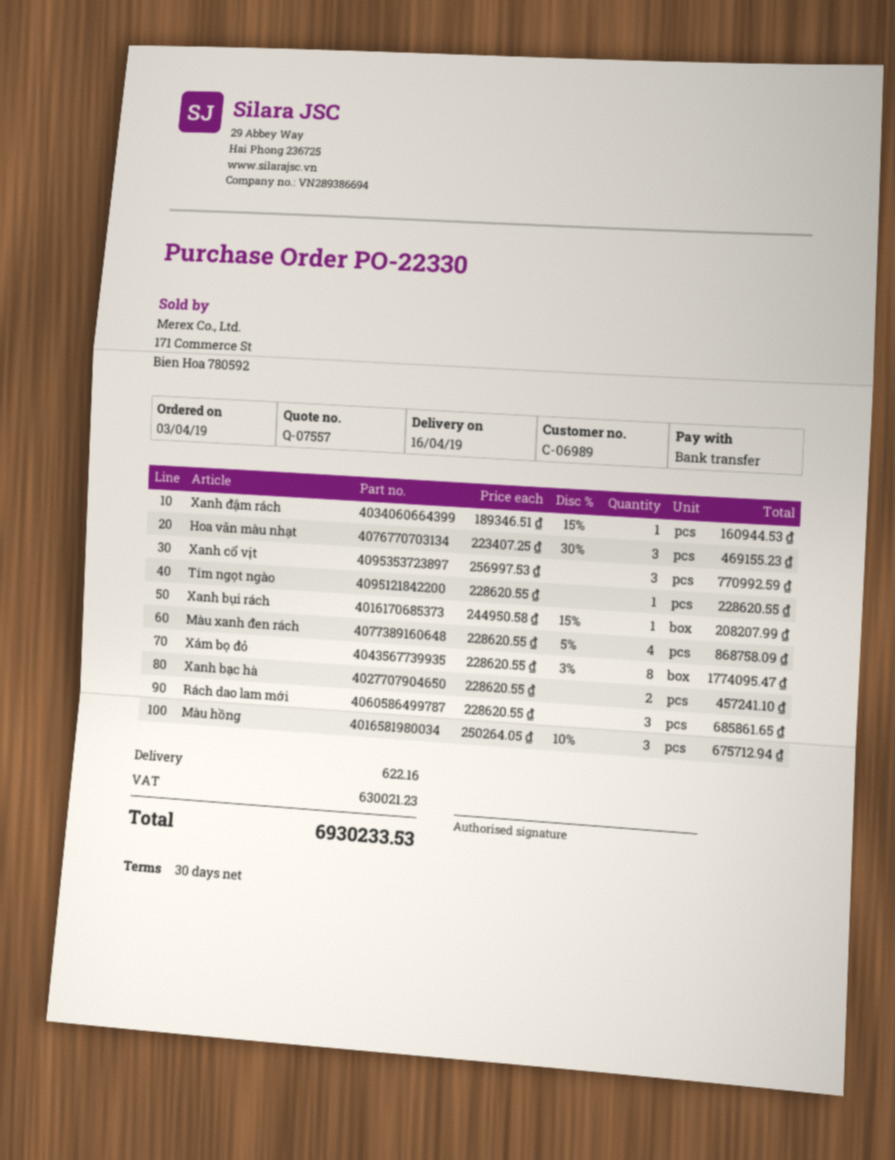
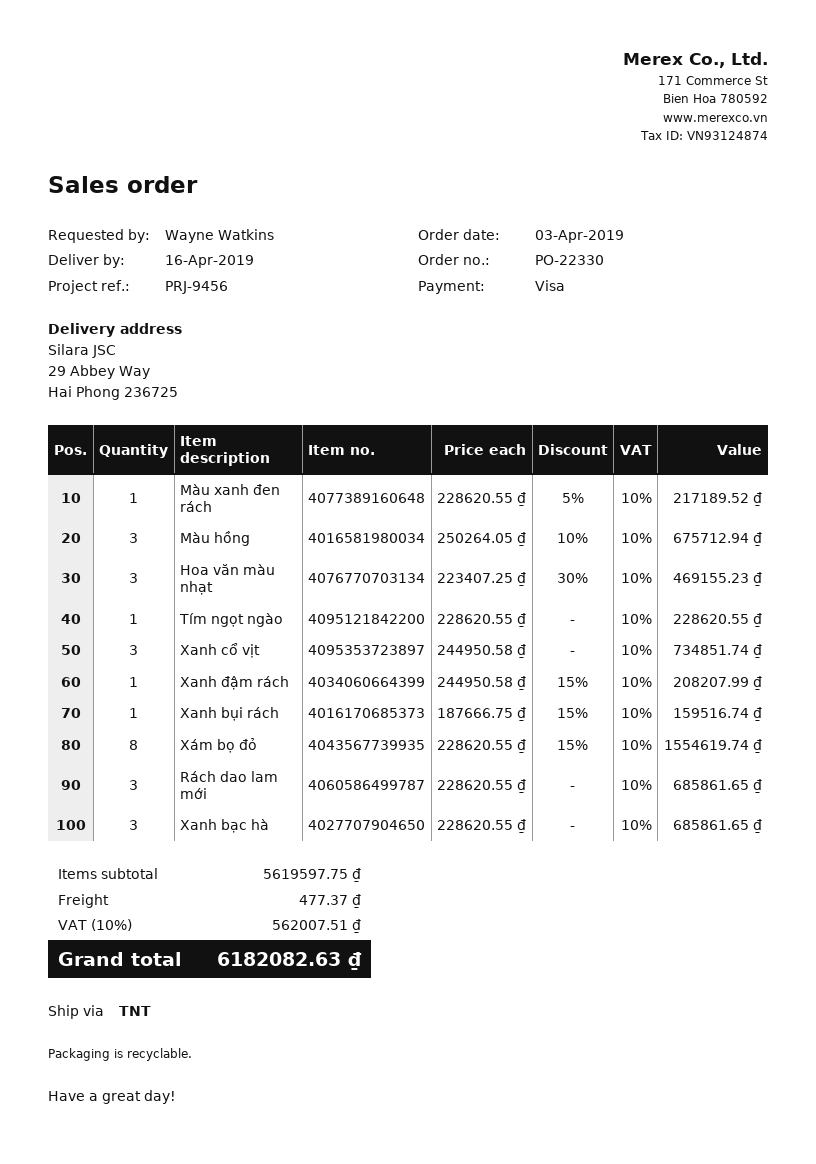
payment method: bank transfer -> Visa
Xanh đậm rách: 1 x 189346.51 - 15% = 160944.53 -> 1 x 244950.58 - 15% = 208207.99
Xanh cổ vịt: 3 x 256997.53 = 770992.59 -> 3 x 244950.58 = 734851.74
Xanh bụi rách: 1 x 244950.58 - 15% = 208207.99 -> 1 x 187666.75 - 15% = 159516.74
Màu xanh đen rách: 4 x 228620.55 - 5% = 868758.09 -> 1 x 228620.55 - 5% = 217189.52
Xám bọ đỏ: 8 x 228620.55 - 3% = 1774095.47 -> 8 x 228620.55 - 15% = 1554619.74
Xanh bạc hà: 2 x 228620.55 = 457241.10 -> 3 x 228620.55 = 685861.65
shipping: 622.16 -> 477.37
tax: 630021.23 -> 562007.51
total: 6930233.53 -> 6182082.63

